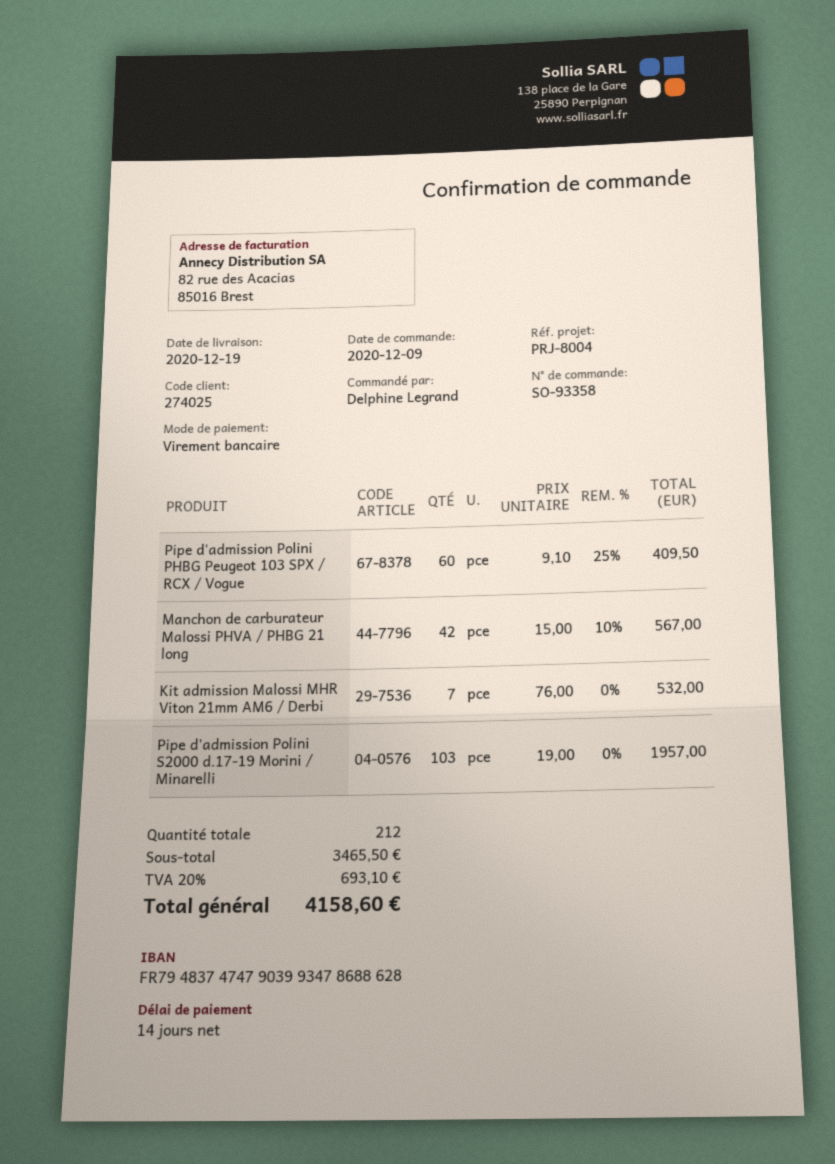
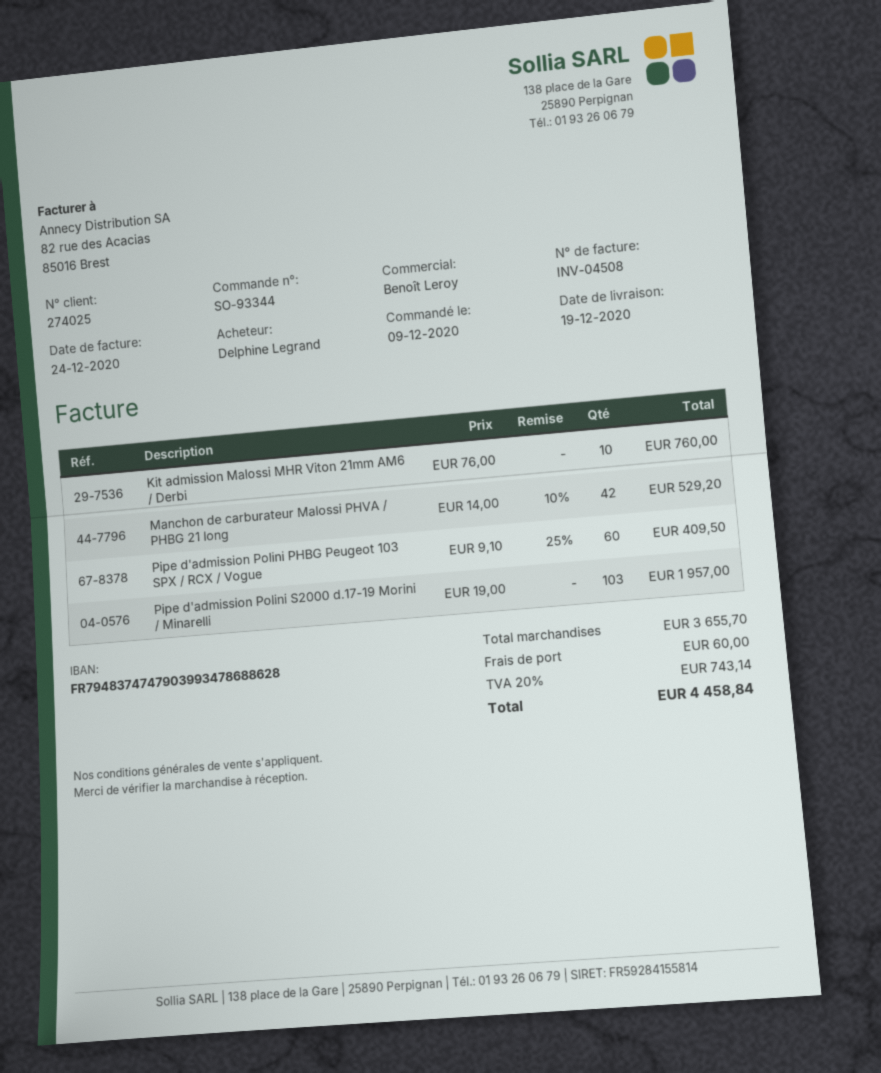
order number: SO-93358 -> SO-93344
Manchon de carburateur Malossi PHVA / PHBG 21 long: 42 x 15.00 - 10% = 567.00 -> 42 x 14.00 - 10% = 529.20
Kit admission Malossi MHR Viton 21mm AM6 / Derbi: 7 x 76.00 = 532.00 -> 10 x 76.00 = 760.00
subtotal: 3465.50 -> 3655.70
shipping: none -> 60.00
tax: 20% = 693.10 -> 20% = 743.14
total: 4158.60 -> 4458.84

